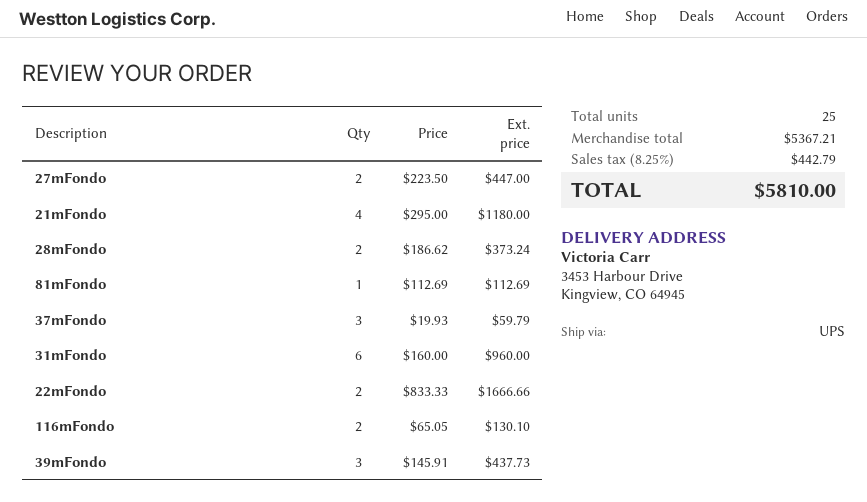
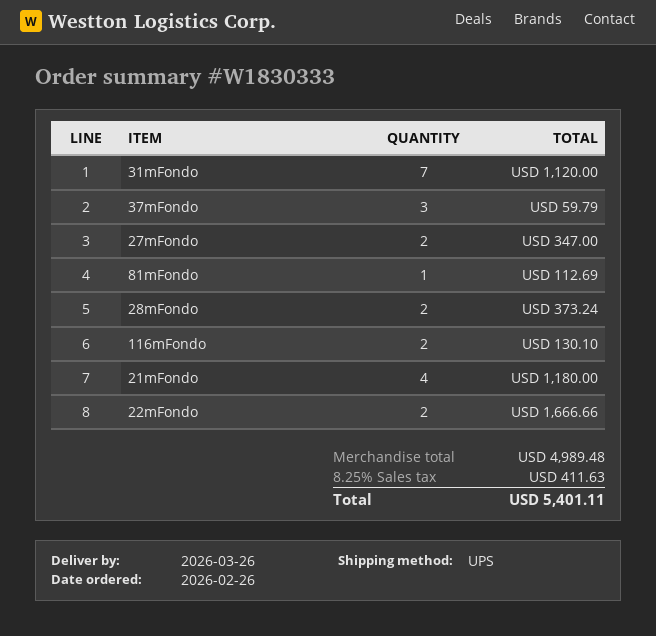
27mFondo: 2 for 447.00 -> 2 for 347.00
31mFondo: 6 for 960.00 -> 7 for 1120.00
39mFondo: 3 for 437.73 -> none
subtotal: 5367.21 -> 4989.48
tax: 8.25% = 442.79 -> 8.25% = 411.63
total: 5810.00 -> 5401.11

